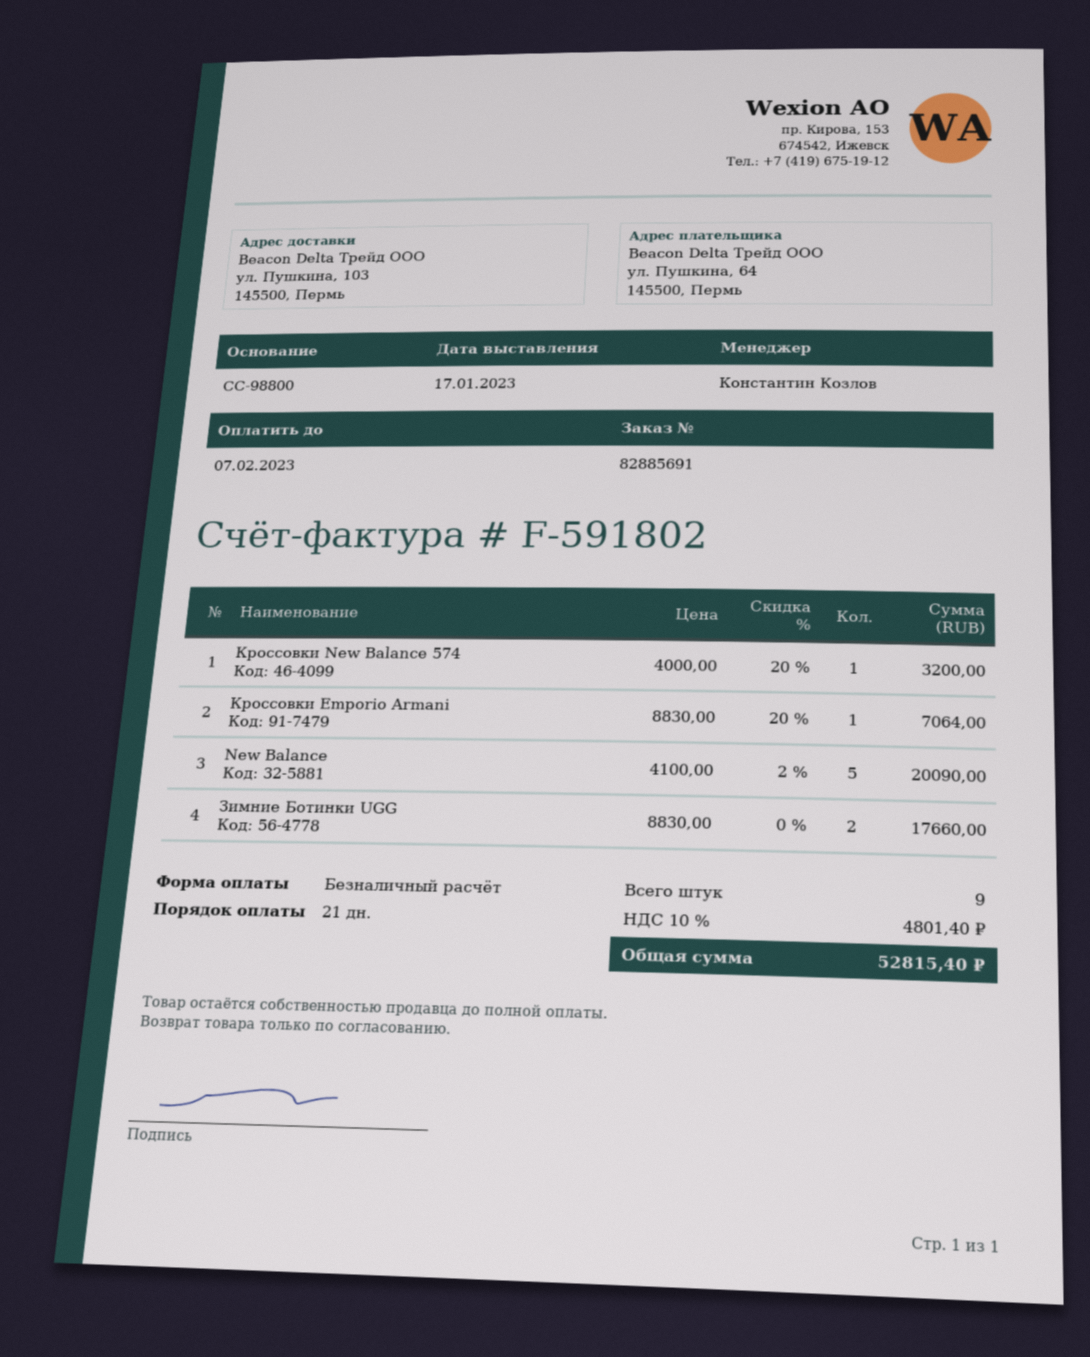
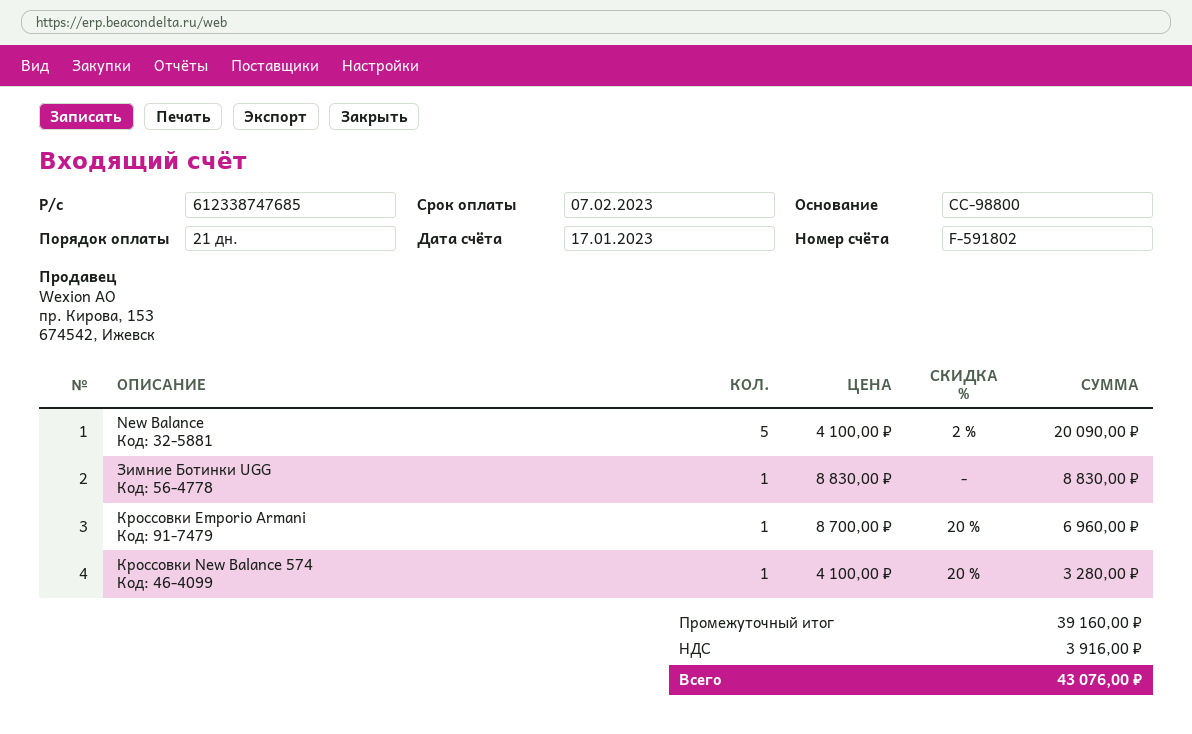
Кроссовки New Balance 574: 1 x 4000.00 - 20% = 3200.00 -> 1 x 4100.00 - 20% = 3280.00
Кроссовки Emporio Armani: 1 x 8830.00 - 20% = 7064.00 -> 1 x 8700.00 - 20% = 6960.00
Зимние Ботинки UGG: 2 x 8830.00 = 17660.00 -> 1 x 8830.00 = 8830.00
tax: 4801.40 -> 3916.00
total: 52815.40 -> 43076.00

